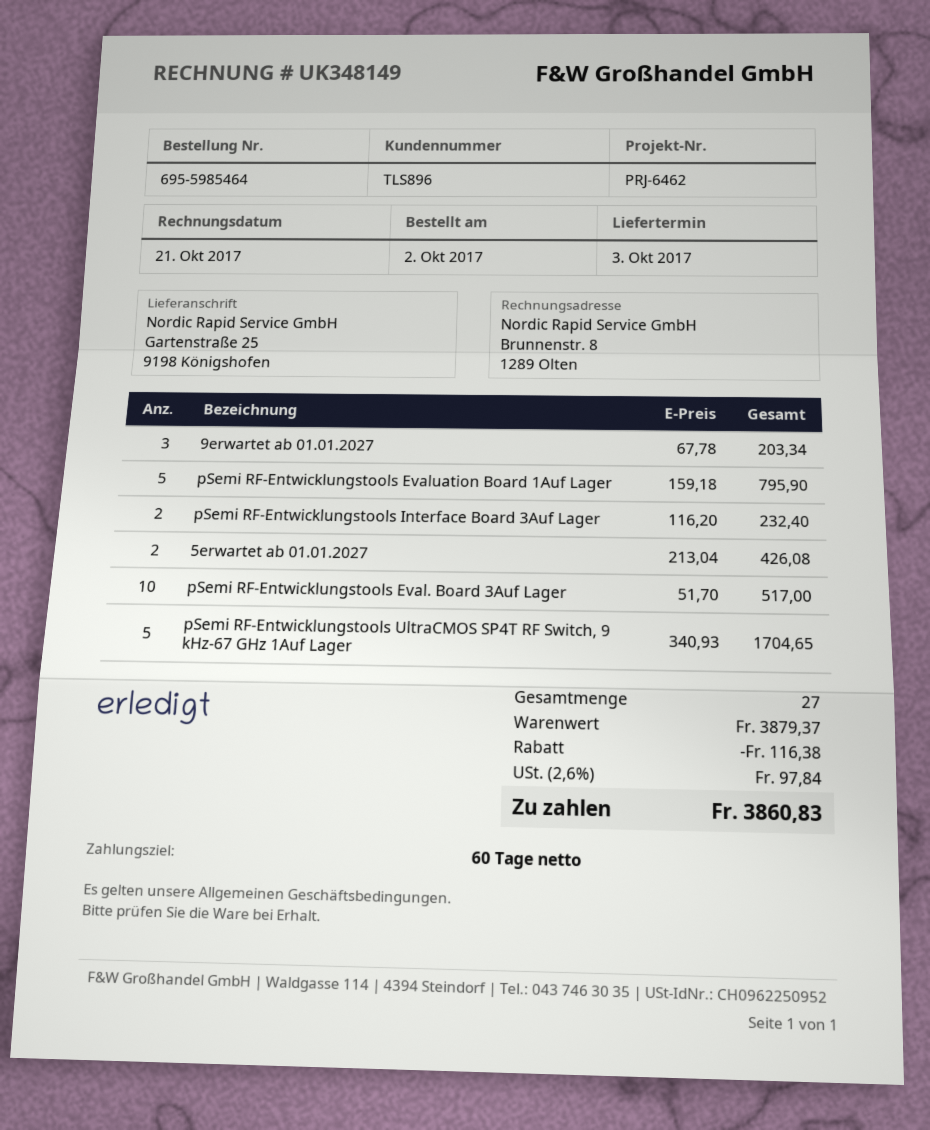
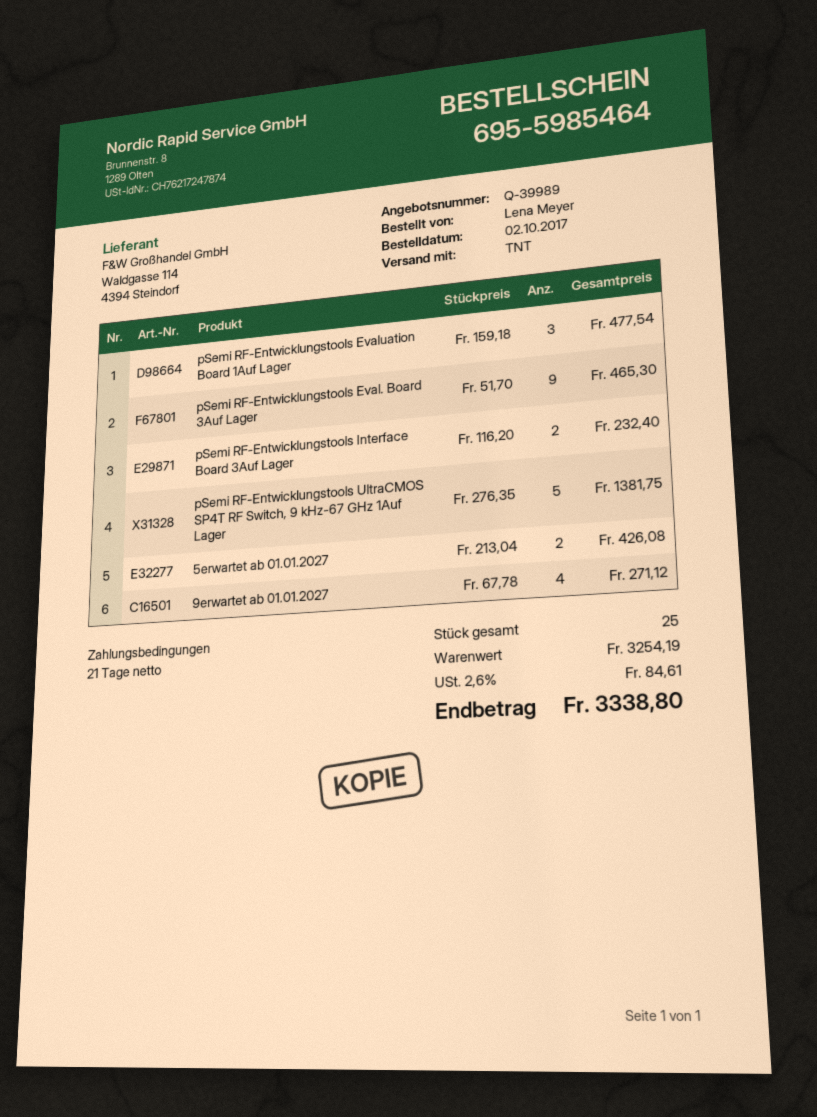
payment terms: 60 days -> 21 days
9erwartet ab 01.01.2027: 3 x 67.78 = 203.34 -> 4 x 67.78 = 271.12
pSemi RF-Entwicklungstools Evaluation Board 1Auf Lager: 5 x 159.18 = 795.90 -> 3 x 159.18 = 477.54
pSemi RF-Entwicklungstools Eval. Board 3Auf Lager: 10 x 51.70 = 517.00 -> 9 x 51.70 = 465.30
pSemi RF-Entwicklungstools UltraCMOS SP4T RF Switch, 9 kHz-67 GHz 1Auf Lager: 5 x 340.93 = 1704.65 -> 5 x 276.35 = 1381.75
total quantity: 27 -> 25
subtotal: 3879.37 -> 3254.19
discount: 116.38 -> none
tax: 2.6% = 97.84 -> 2.6% = 84.61
total: 3860.83 -> 3338.80

